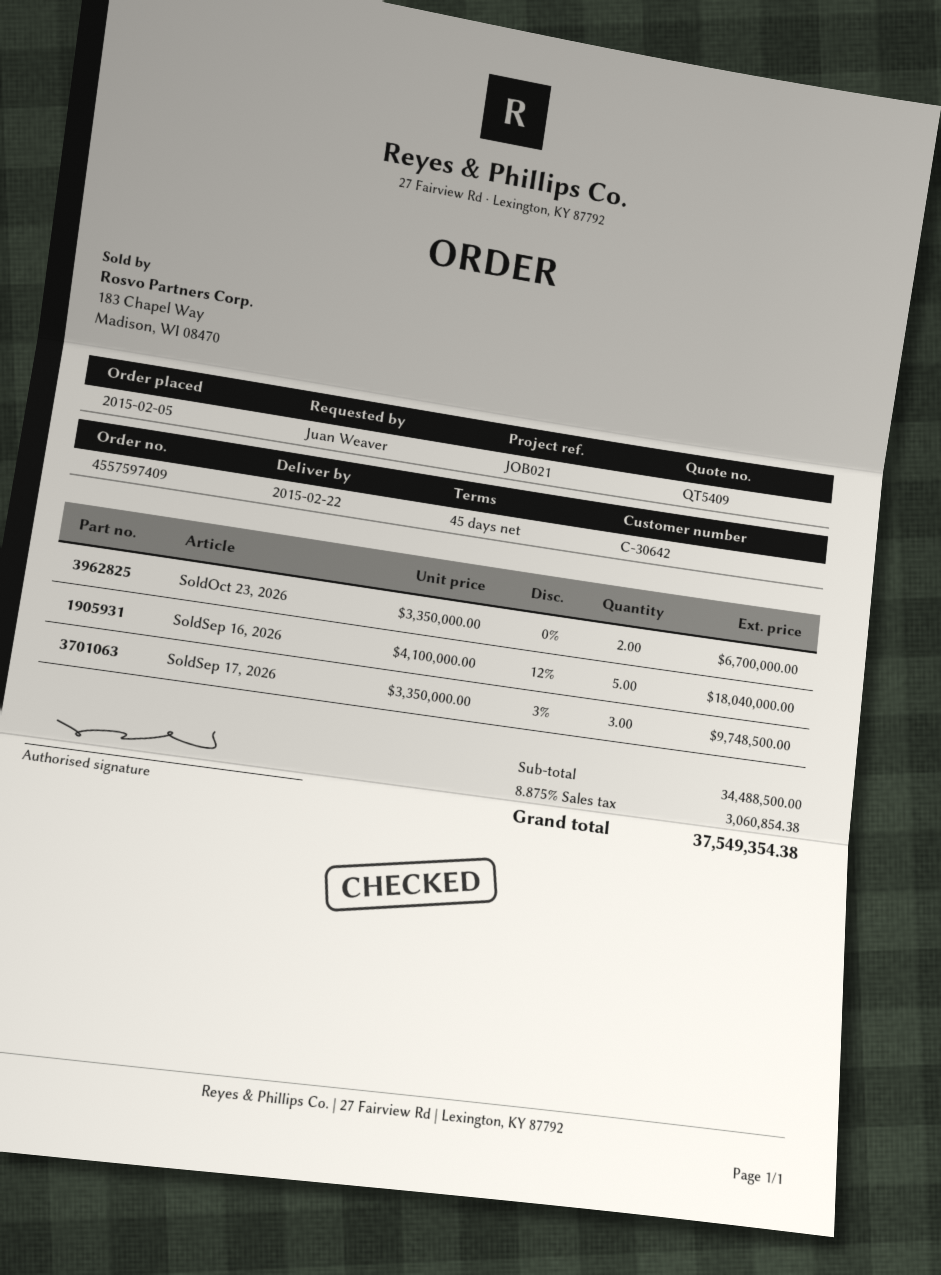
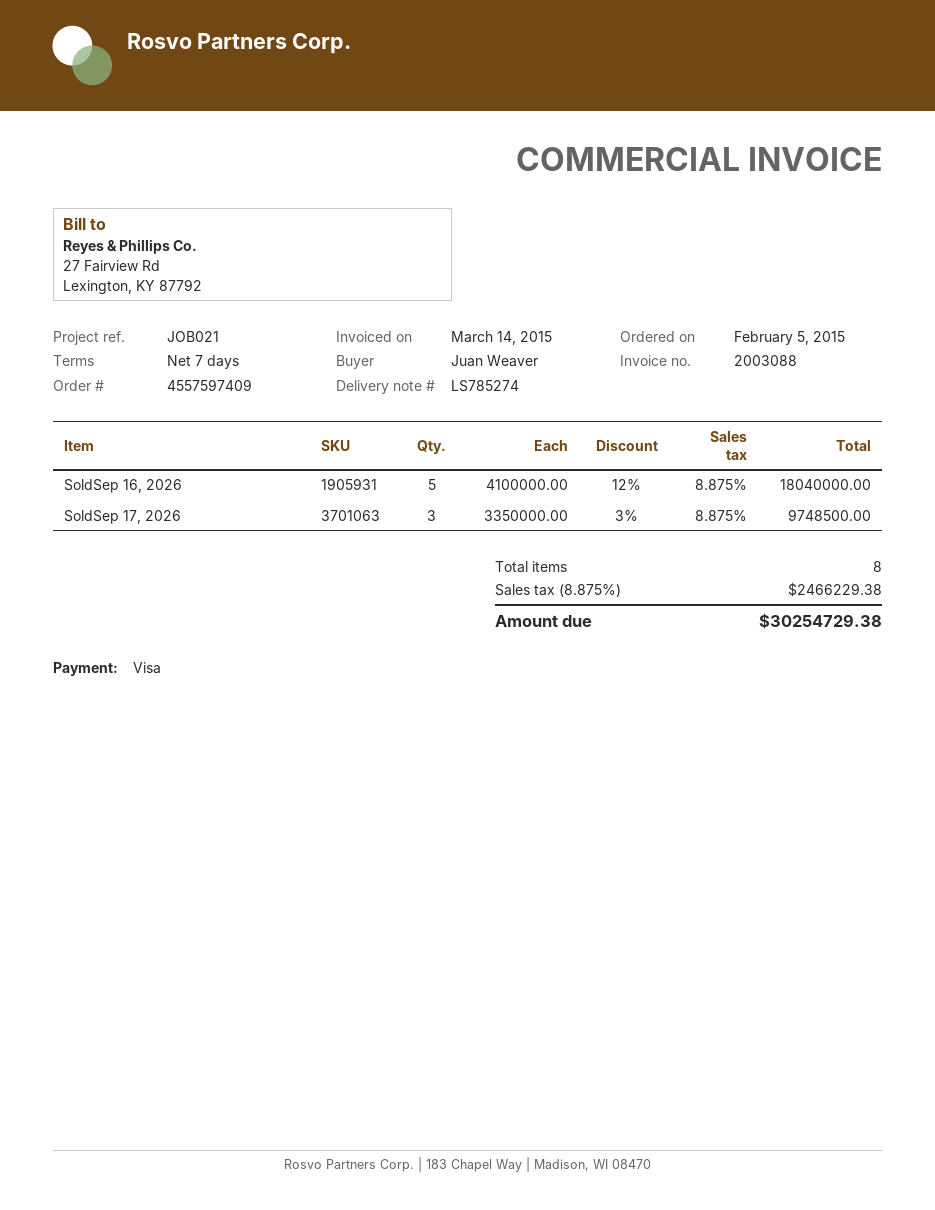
payment terms: 45 days -> 7 days
SoldOct 23, 2026: 2 x 3350000.00 = 6700000.00 -> none
tax: 8.875% = 3060854.38 -> 8.875% = 2466229.38
total: 37549354.38 -> 30254729.38

